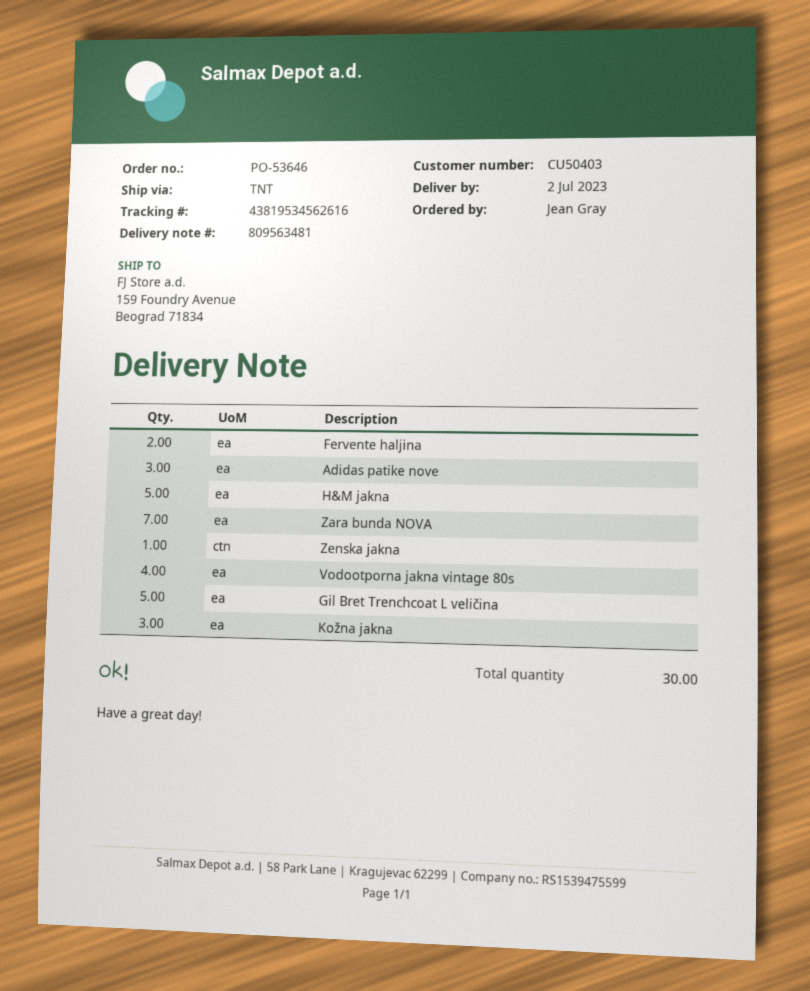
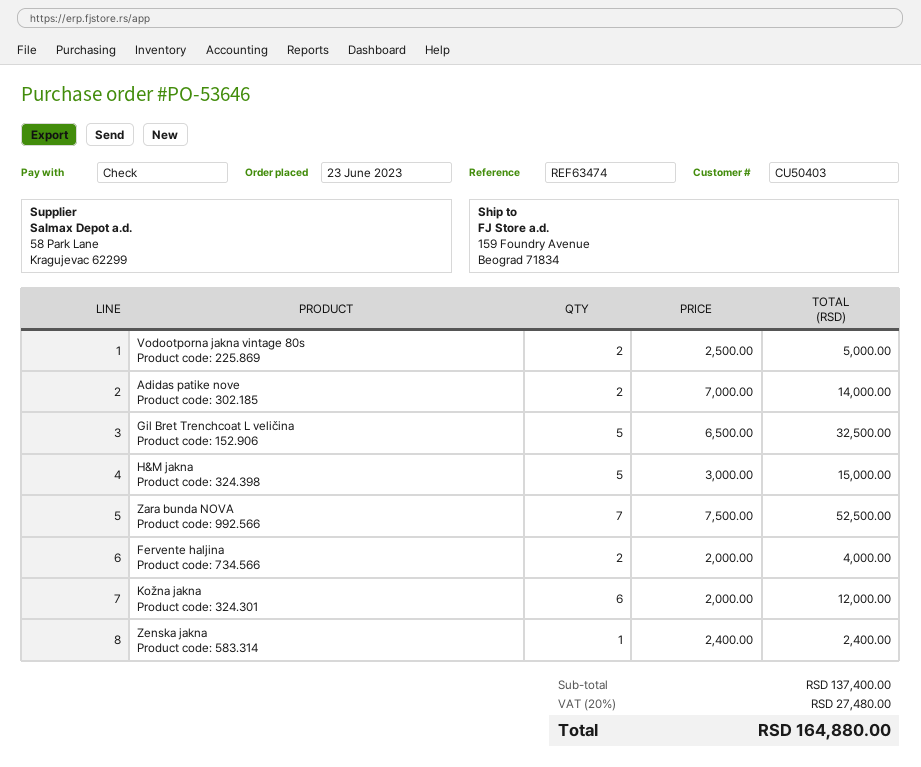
Adidas patike nove: 3 -> 2
Vodootporna jakna vintage 80s: 4 -> 2
Kožna jakna: 3 -> 6

